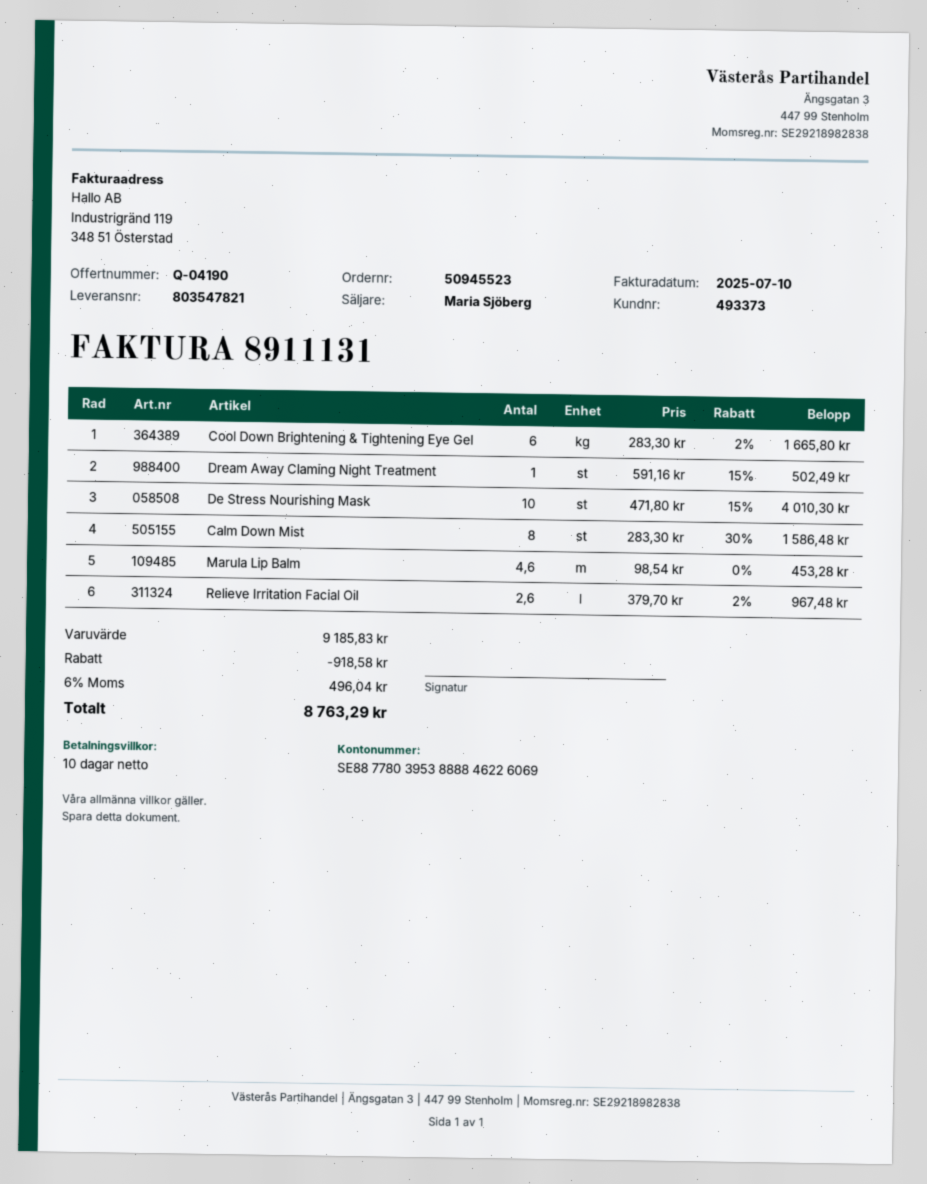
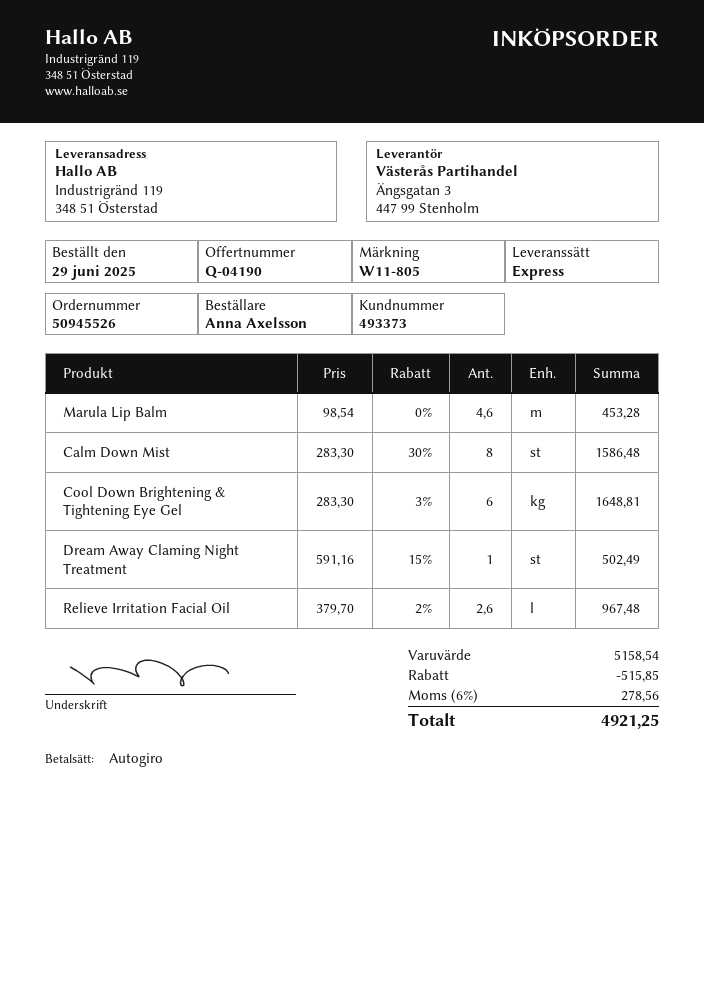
order number: 50945523 -> 50945526
Cool Down Brightening & Tightening Eye Gel: 6 x 283.30 - 2% = 1665.80 -> 6 x 283.30 - 3% = 1648.81
De Stress Nourishing Mask: 10 x 471.80 - 15% = 4010.30 -> none
subtotal: 9185.83 -> 5158.54
discount: 918.58 -> 515.85
tax: 6% = 496.04 -> 6% = 278.56
total: 8763.29 -> 4921.25

